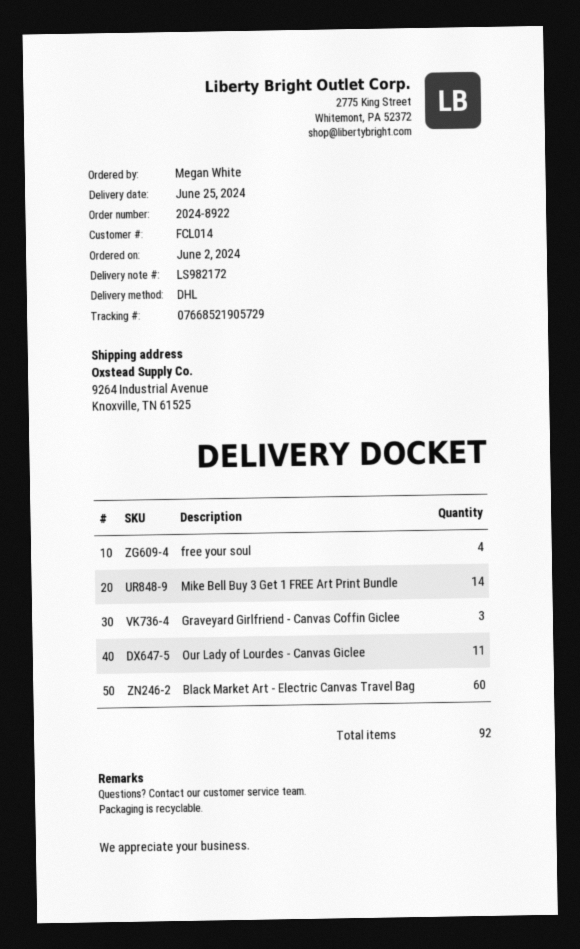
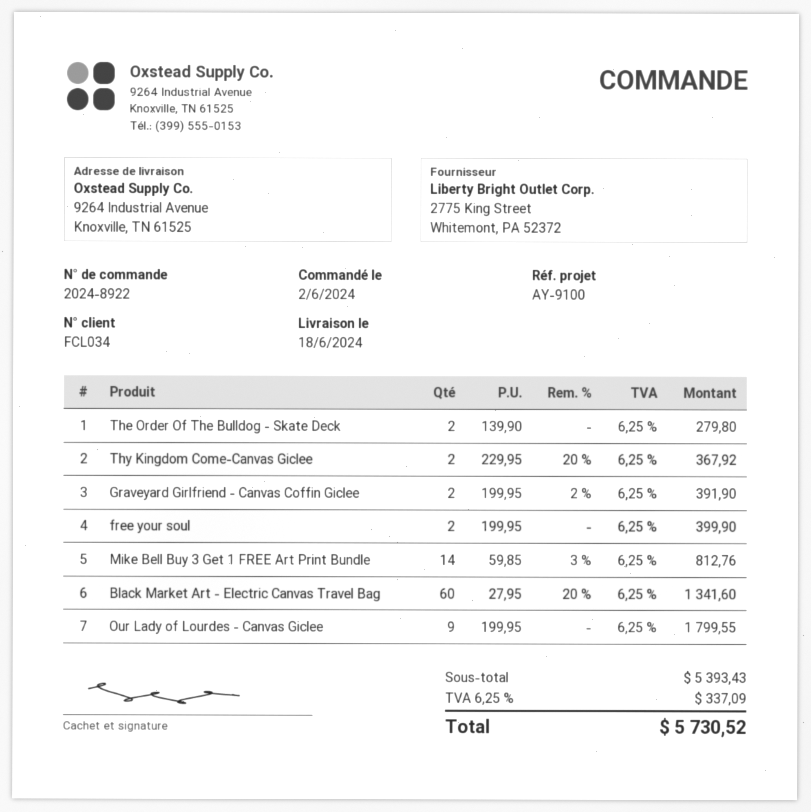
delivery date: 2024-06-25 -> 2024-06-18
customer number: FCL014 -> FCL034
free your soul: 4 -> 2
Graveyard Girlfriend - Canvas Coffin Giclee: 3 -> 2
Our Lady of Lourdes - Canvas Giclee: 11 -> 9
The Order Of The Bulldog - Skate Deck: none -> 2
Thy Kingdom Come-Canvas Giclee: none -> 2

